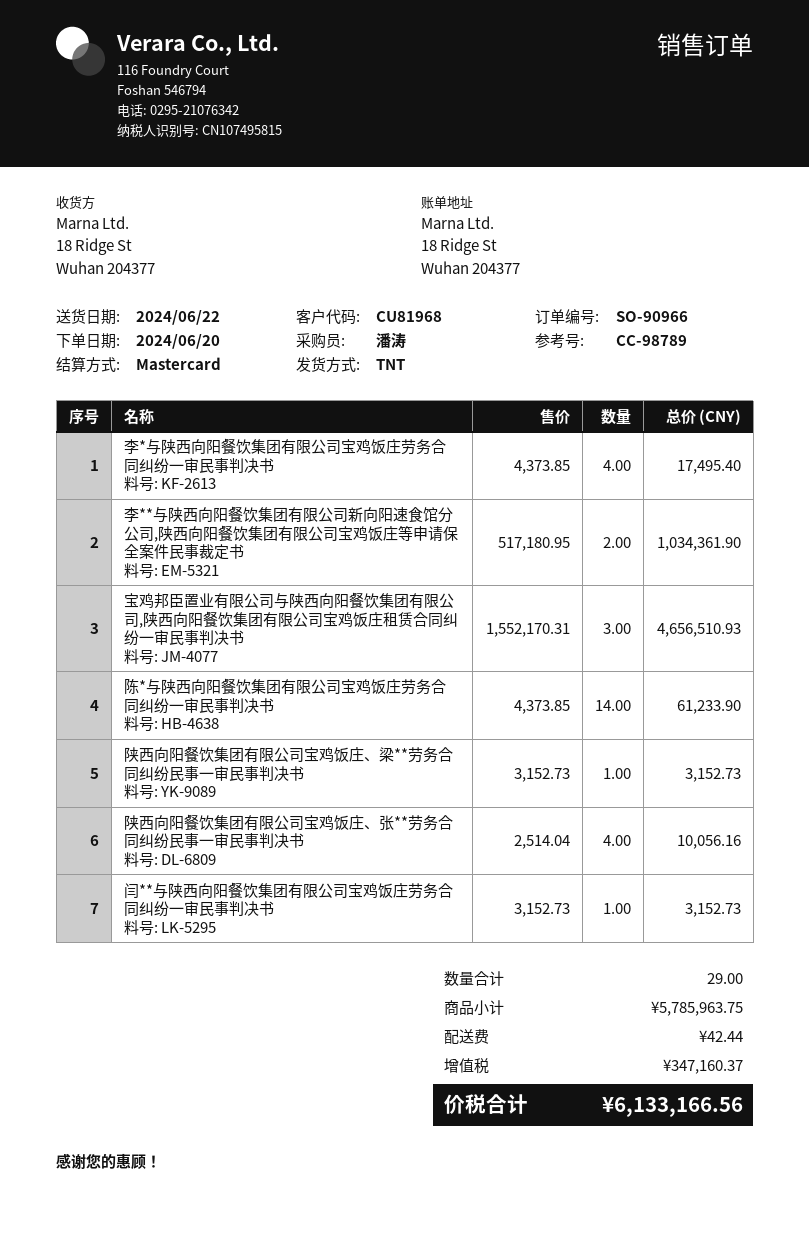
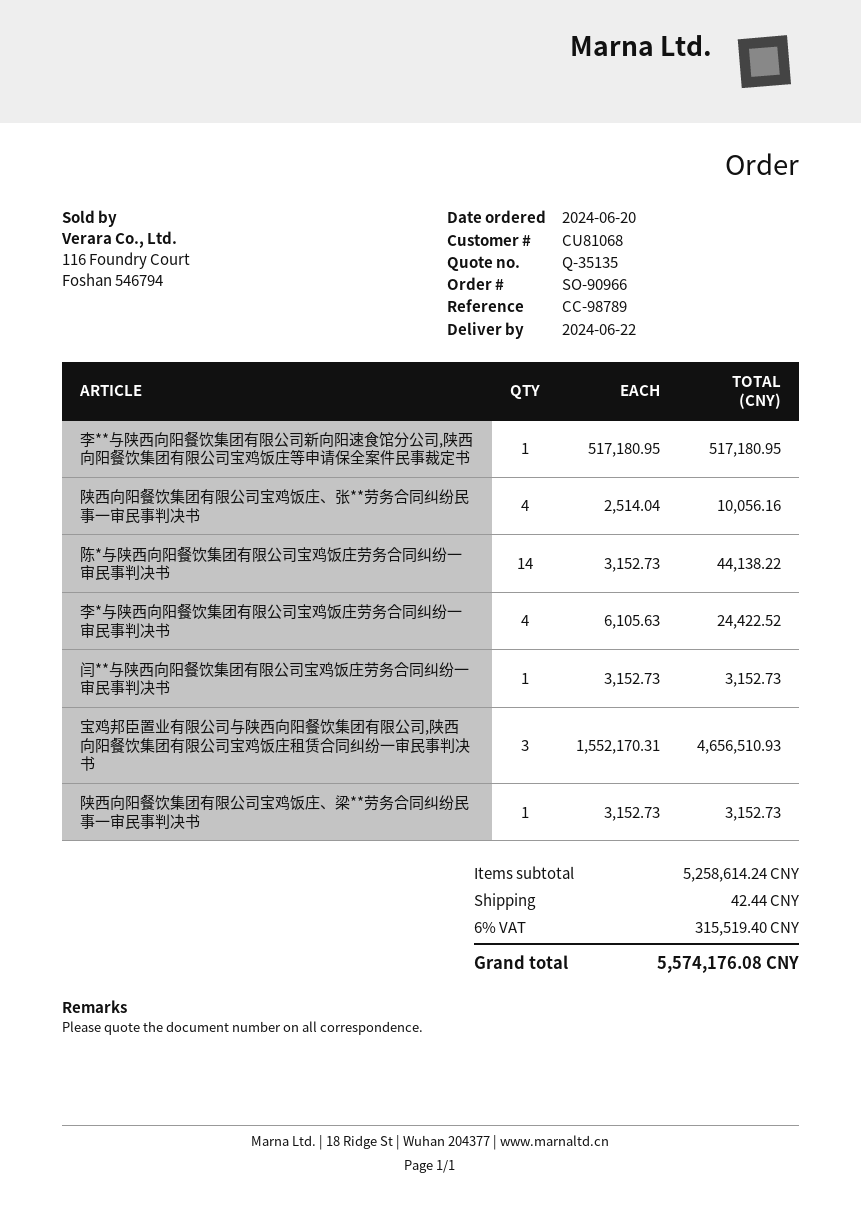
customer number: CU81968 -> CU81068
李*与陕西向阳餐饮集团有限公司宝鸡饭庄劳务合同纠纷一审民事判决书: 4 x 4373.85 = 17495.40 -> 4 x 6105.63 = 24422.52
李**与陕西向阳餐饮集团有限公司新向阳速食馆分公司,陕西向阳餐饮集团有限公司宝鸡饭庄等申请保全案件民事裁定书: 2 x 517180.95 = 1034361.90 -> 1 x 517180.95 = 517180.95
陈*与陕西向阳餐饮集团有限公司宝鸡饭庄劳务合同纠纷一审民事判决书: 14 x 4373.85 = 61233.90 -> 14 x 3152.73 = 44138.22
subtotal: 5785963.75 -> 5258614.24
tax: 347160.37 -> 315519.40
total: 6133166.56 -> 5574176.08

